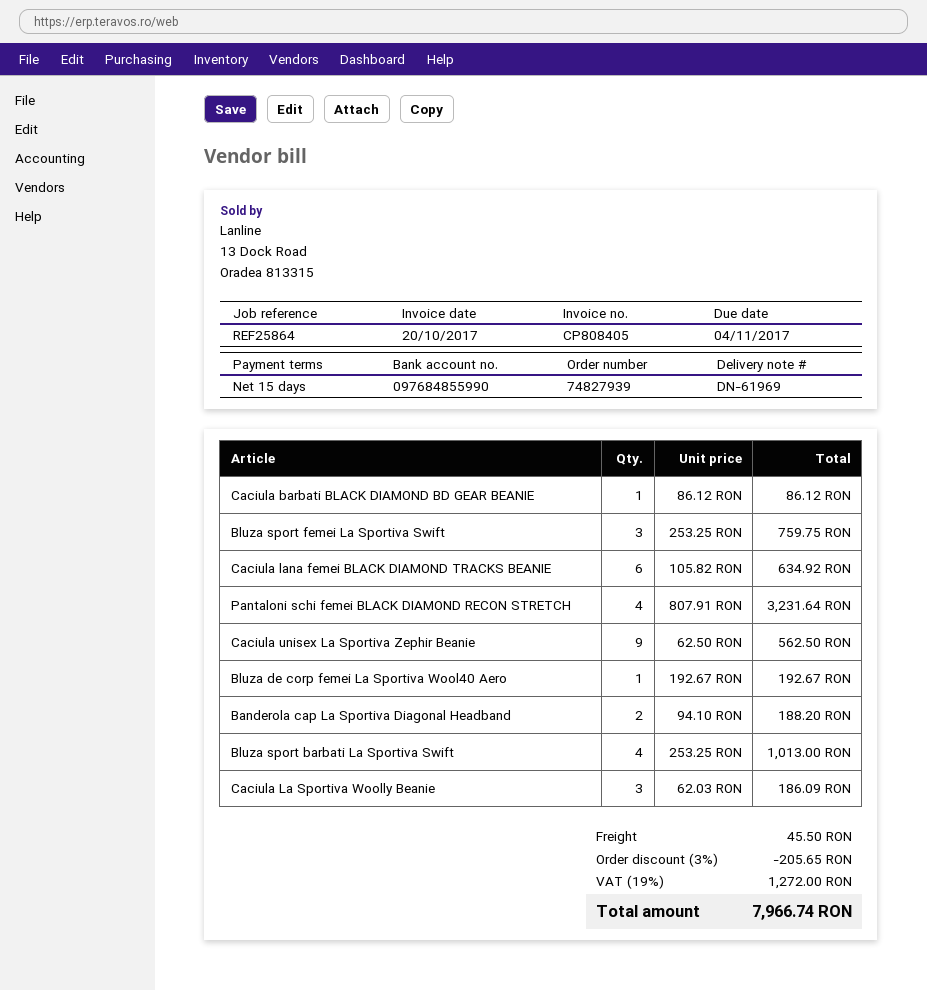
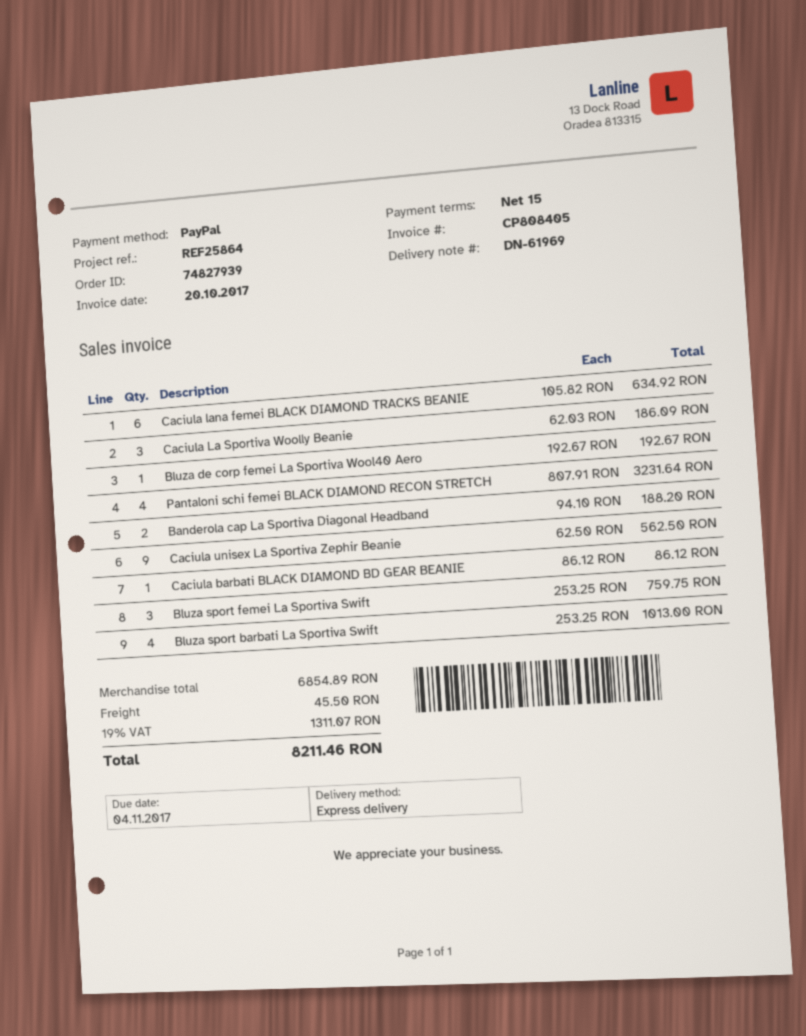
discount: 3% = 205.65 -> none
tax: 19% = 1272.00 -> 19% = 1311.07
total: 7966.74 -> 8211.46

